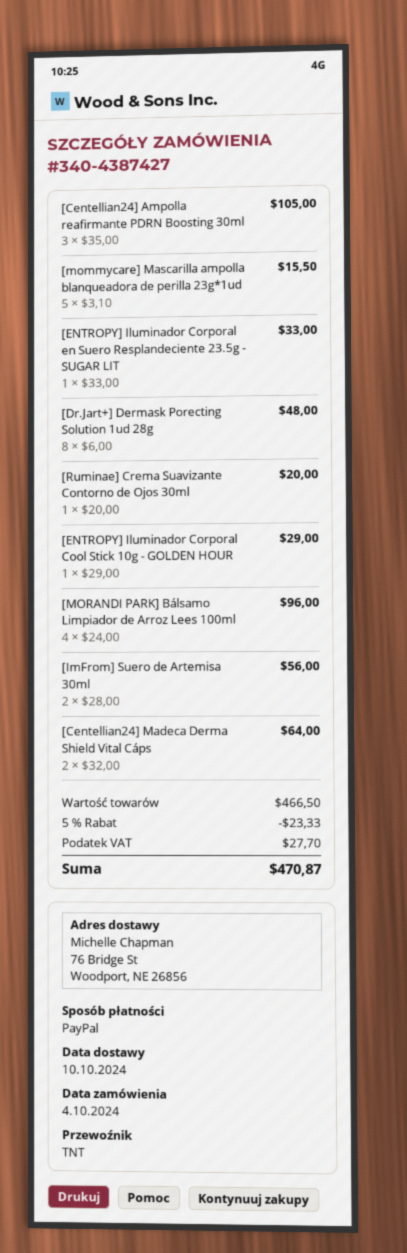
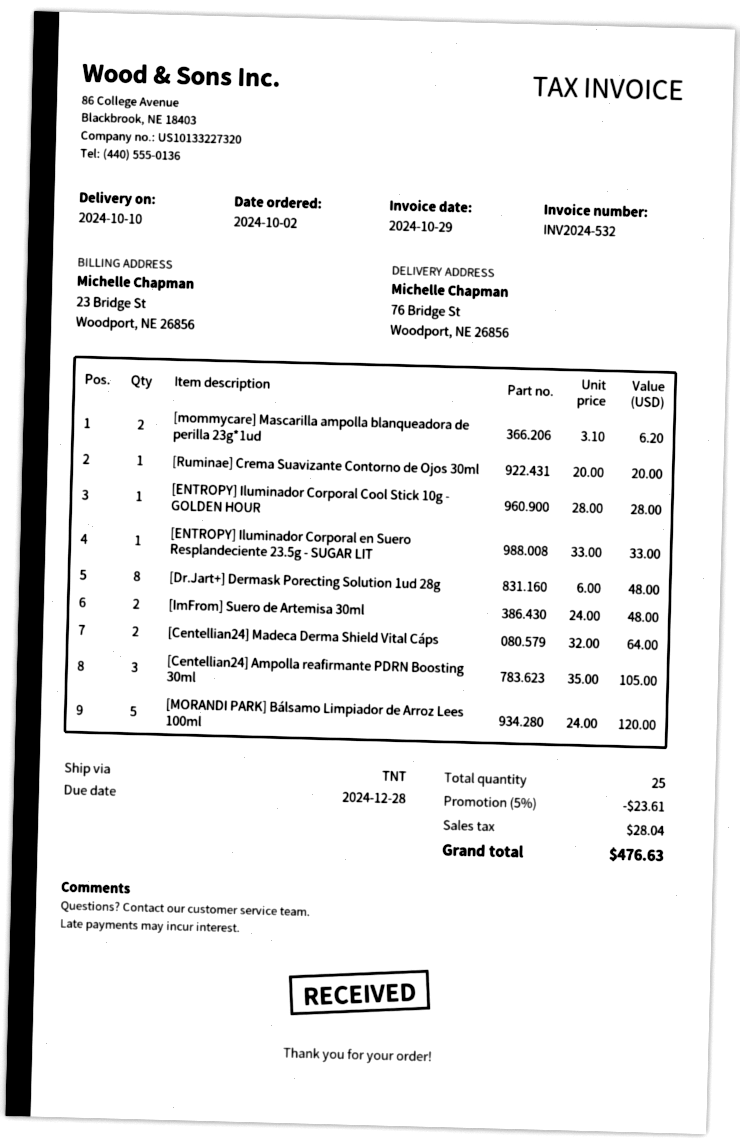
order date: 2024-10-04 -> 2024-10-02
[mommycare] Mascarilla ampolla blanqueadora de perilla 23g*1ud: 5 x 3.10 = 15.50 -> 2 x 3.10 = 6.20
[ENTROPY] Iluminador Corporal Cool Stick 10g - GOLDEN HOUR: 1 x 29.00 = 29.00 -> 1 x 28.00 = 28.00
[MORANDI PARK] Bálsamo Limpiador de Arroz Lees 100ml: 4 x 24.00 = 96.00 -> 5 x 24.00 = 120.00
[ImFrom] Suero de Artemisa 30ml: 2 x 28.00 = 56.00 -> 2 x 24.00 = 48.00
discount: 5% = 23.33 -> 5% = 23.61
tax: 27.70 -> 28.04
total: 470.87 -> 476.63

